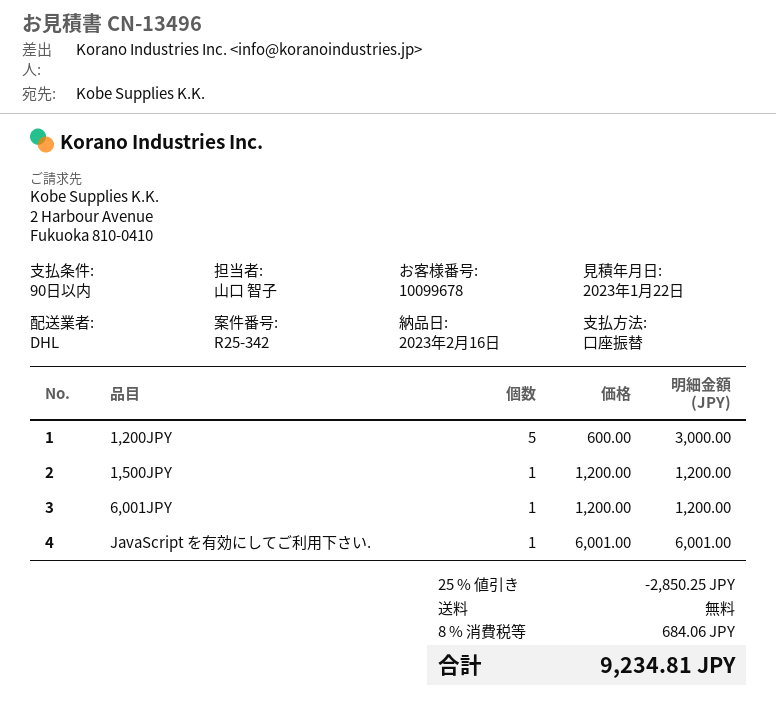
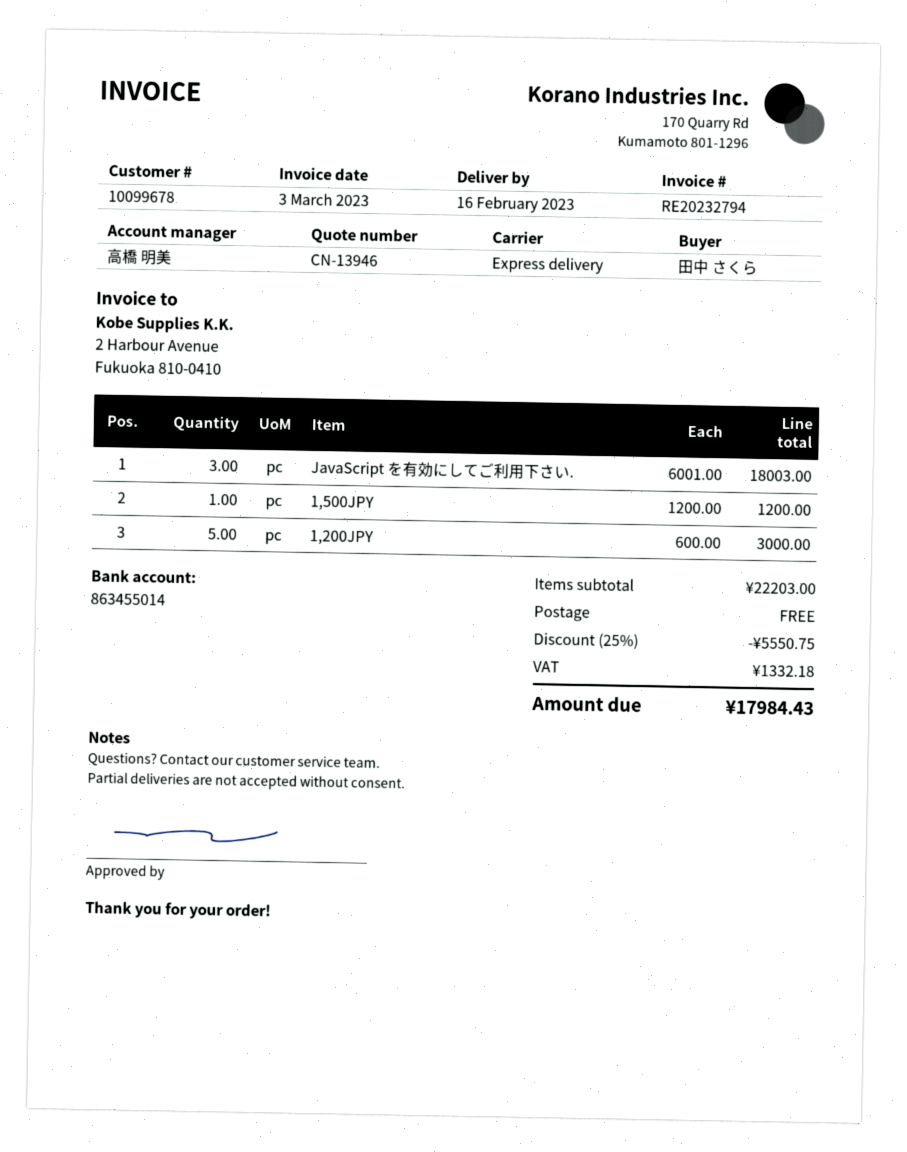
quote number: CN-13496 -> CN-13946
sales rep: 山口 智子 -> 高橋 明美
shipping method: DHL -> express
6,001JPY: 1 x 1200.00 = 1200.00 -> none
JavaScript を有効にしてご利用下さい.: 1 x 6001.00 = 6001.00 -> 3 x 6001.00 = 18003.00
discount: 25% = 2850.25 -> 25% = 5550.75
tax: 684.06 -> 1332.18
total: 9234.81 -> 17984.43

